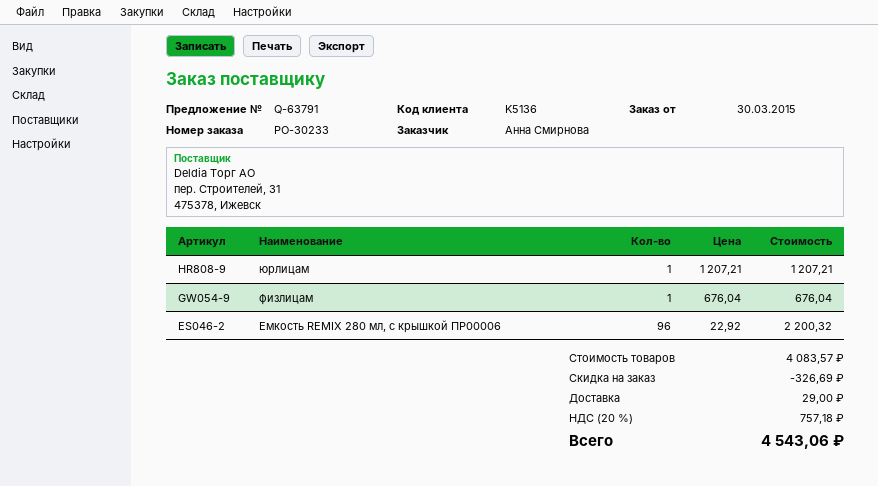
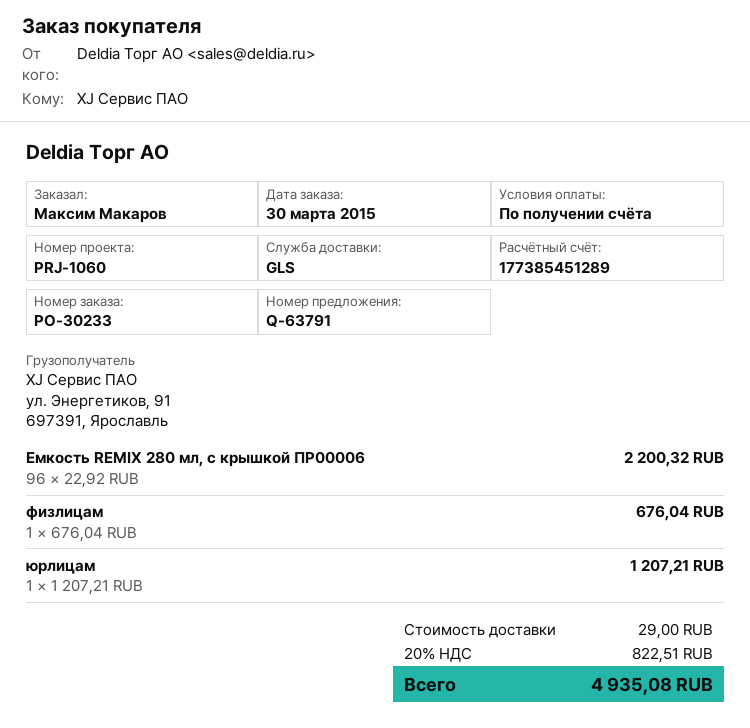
ordered by: Анна Смирнова -> Максим Макаров
discount: 326.69 -> none
tax: 20% = 757.18 -> 20% = 822.51
total: 4543.06 -> 4935.08

